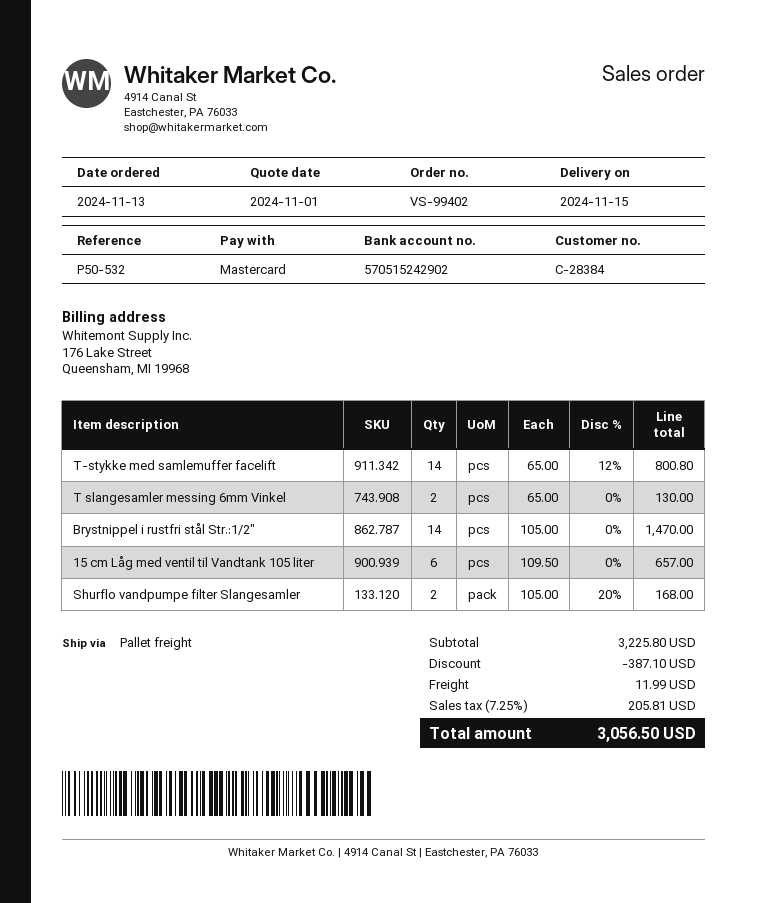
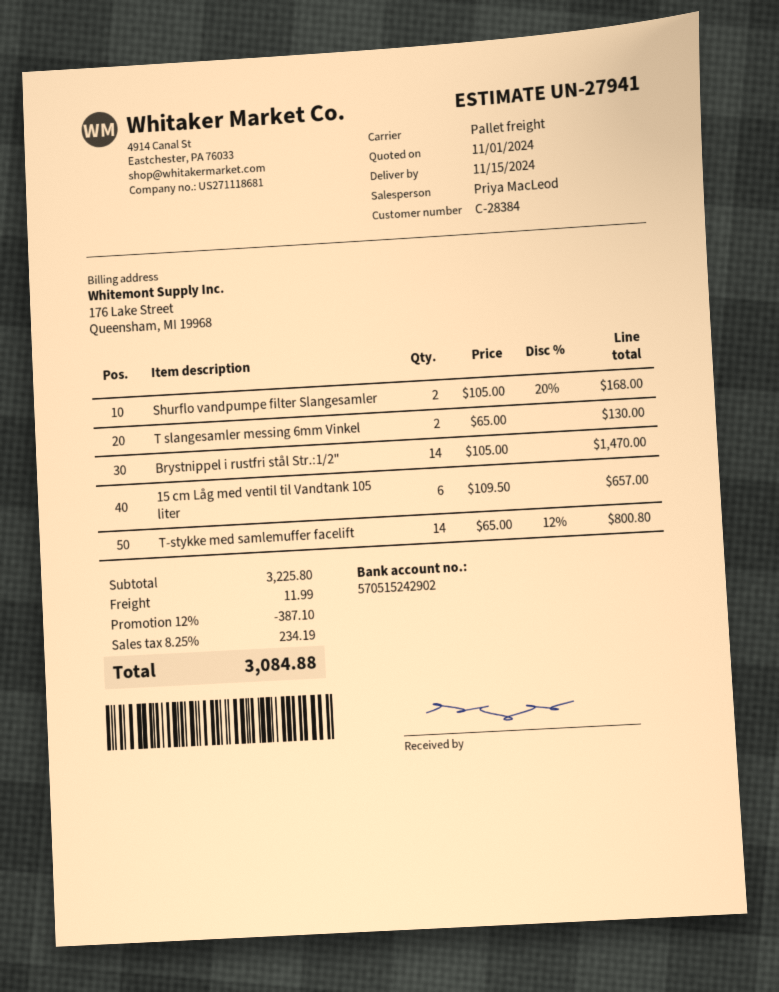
tax: 7.25% = 205.81 -> 8.25% = 234.19
total: 3056.50 -> 3084.88

